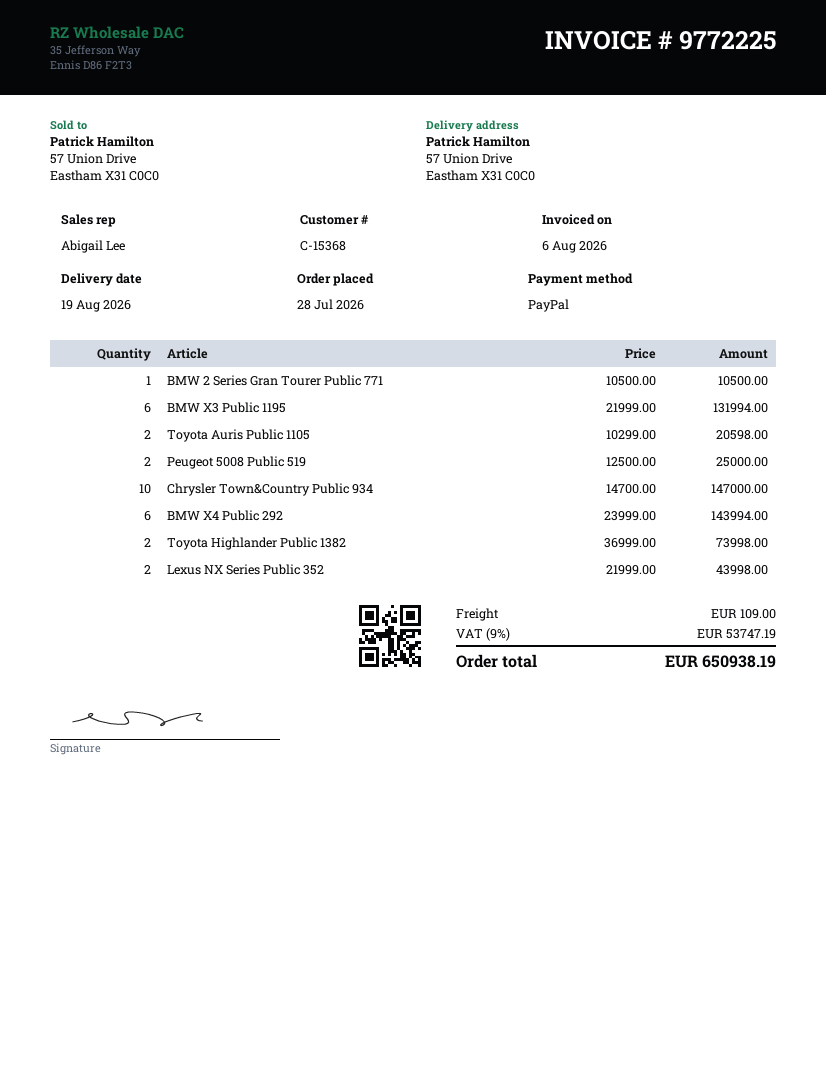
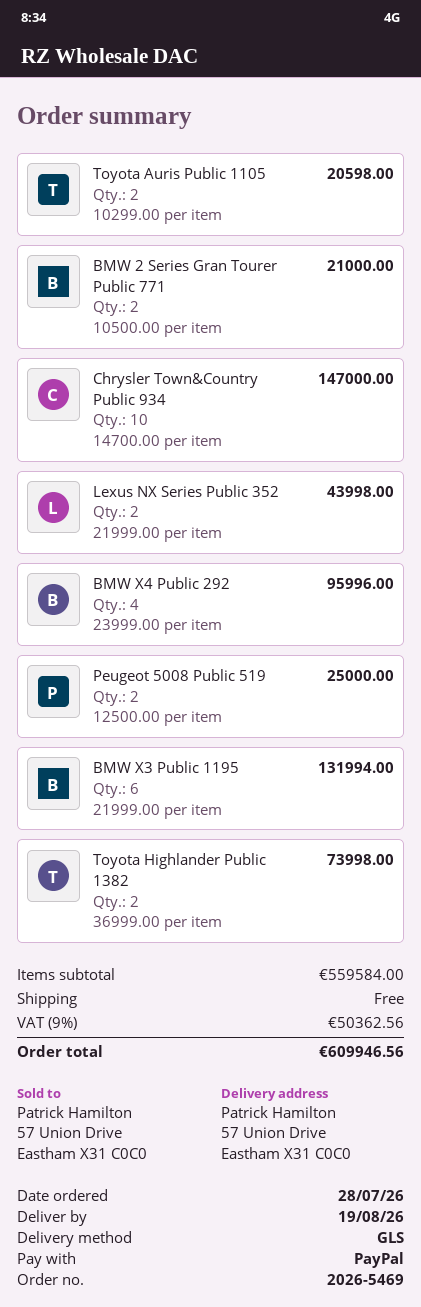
BMW 2 Series Gran Tourer Public 771: 1 x 10500.00 = 10500.00 -> 2 x 10500.00 = 21000.00
BMW X4 Public 292: 6 x 23999.00 = 143994.00 -> 4 x 23999.00 = 95996.00
shipping: 109.00 -> 0.00
tax: 9% = 53747.19 -> 9% = 50362.56
total: 650938.19 -> 609946.56

